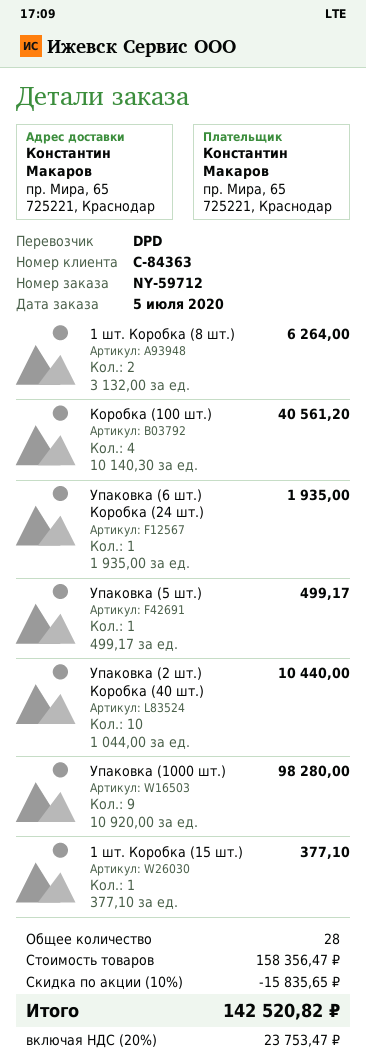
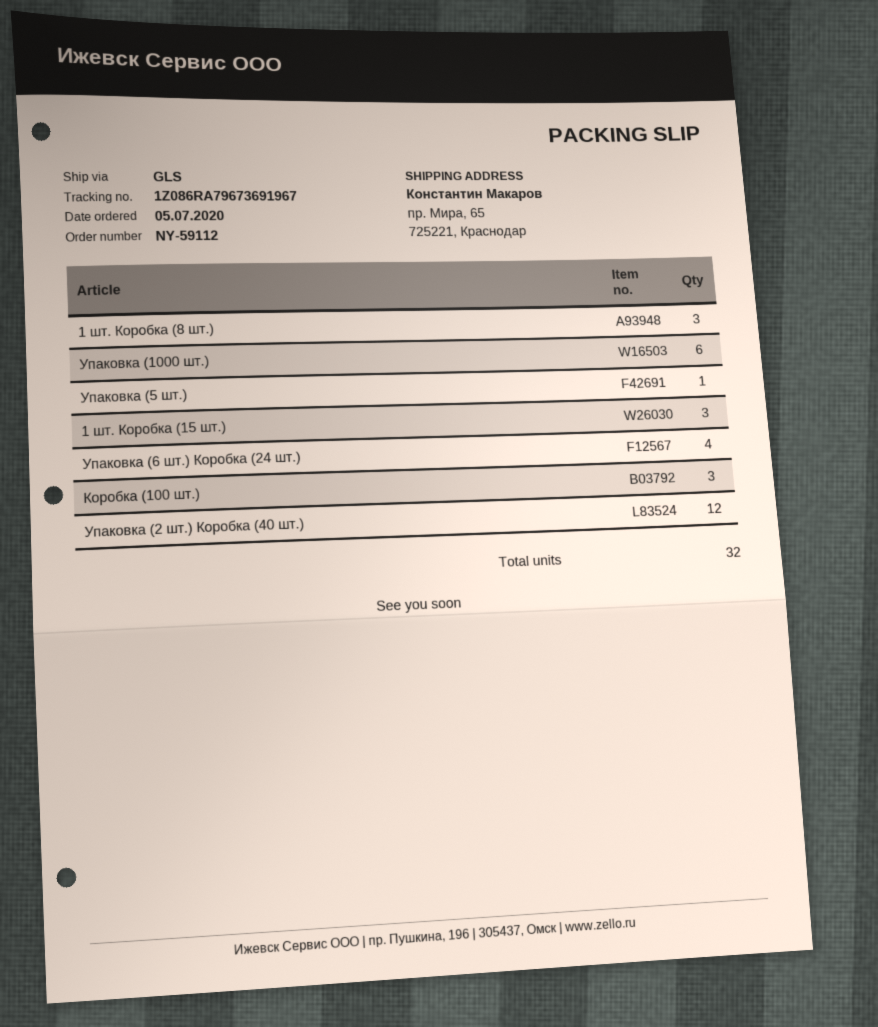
order number: NY-59712 -> NY-59112
shipping method: DPD -> GLS
1 шт. Коробка (8 шт.): 2 -> 3
Коробка (100 шт.): 4 -> 3
Упаковка (6 шт.) Коробка (24 шт.): 1 -> 4
Упаковка (2 шт.) Коробка (40 шт.): 10 -> 12
Упаковка (1000 шт.): 9 -> 6
1 шт. Коробка (15 шт.): 1 -> 3
total quantity: 28 -> 32

